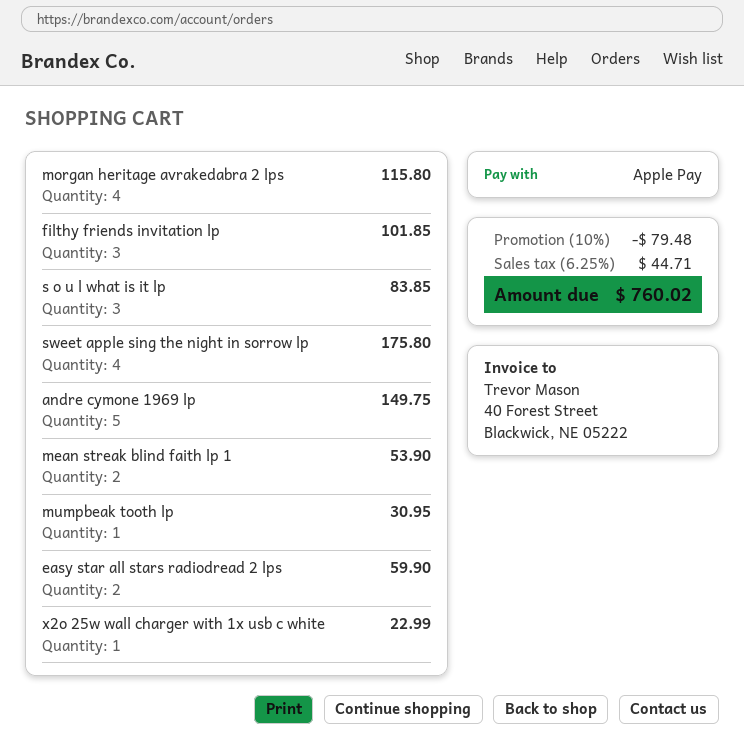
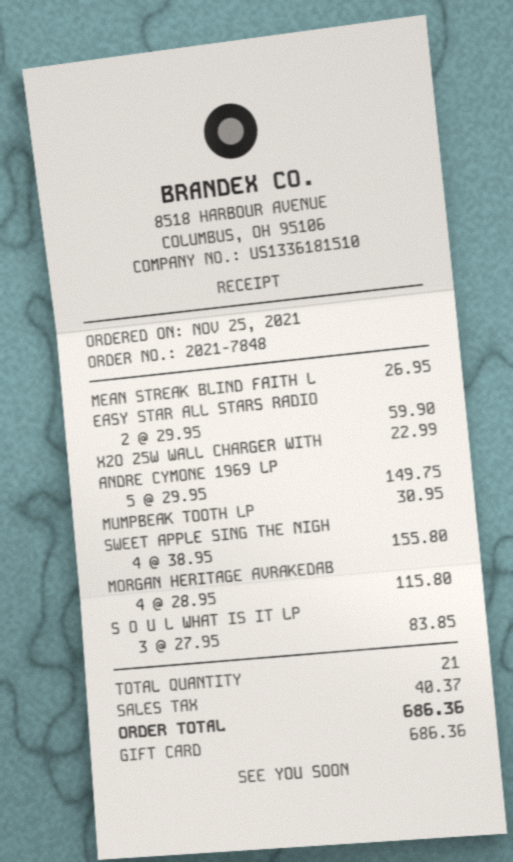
payment method: Apple Pay -> gift card
filthy friends invitation lp: 3 for 101.85 -> none
sweet apple sing the night in sorrow lp: 4 for 175.80 -> 4 for 155.80
mean streak blind faith lp 1: 2 for 53.90 -> 1 for 26.95
discount: 10% = 79.48 -> none
tax: 44.71 -> 40.37
total: 760.02 -> 686.36

